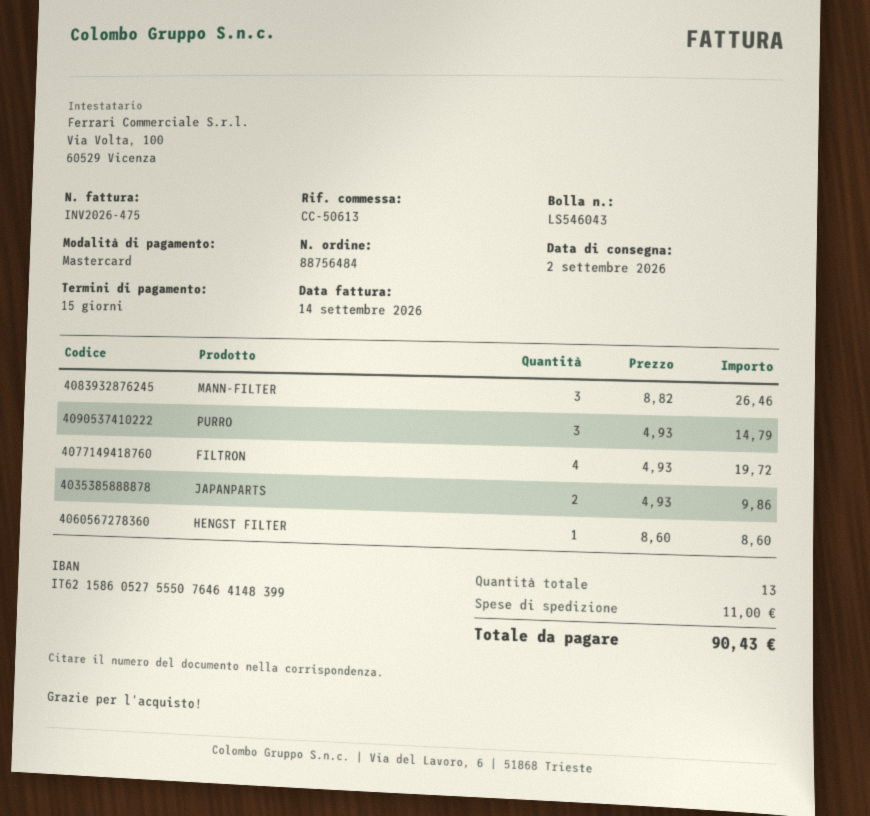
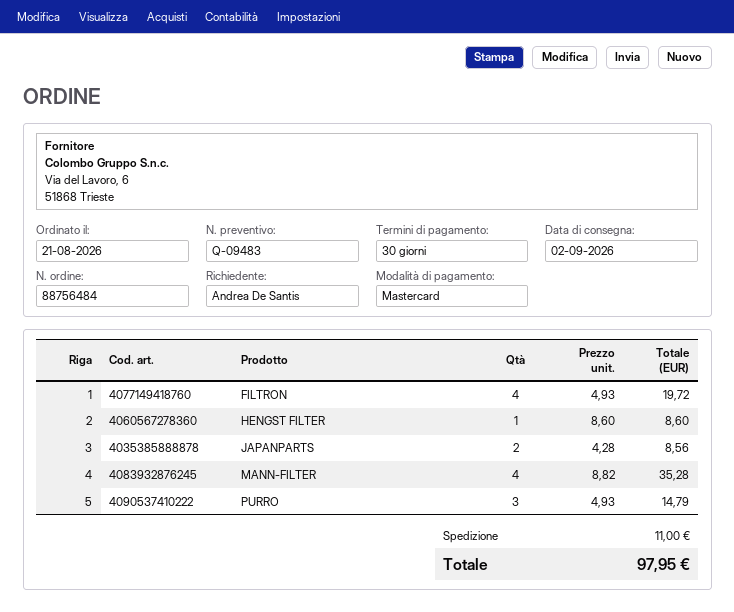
payment terms: 15 days -> 30 days
MANN-FILTER: 3 x 8.82 = 26.46 -> 4 x 8.82 = 35.28
JAPANPARTS: 2 x 4.93 = 9.86 -> 2 x 4.28 = 8.56
total: 90.43 -> 97.95

